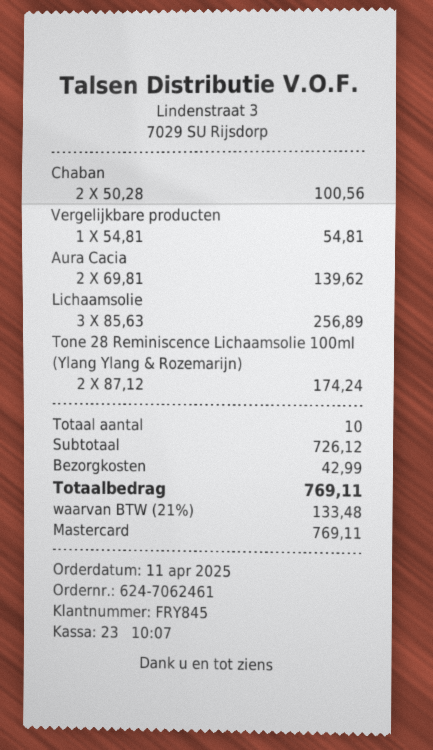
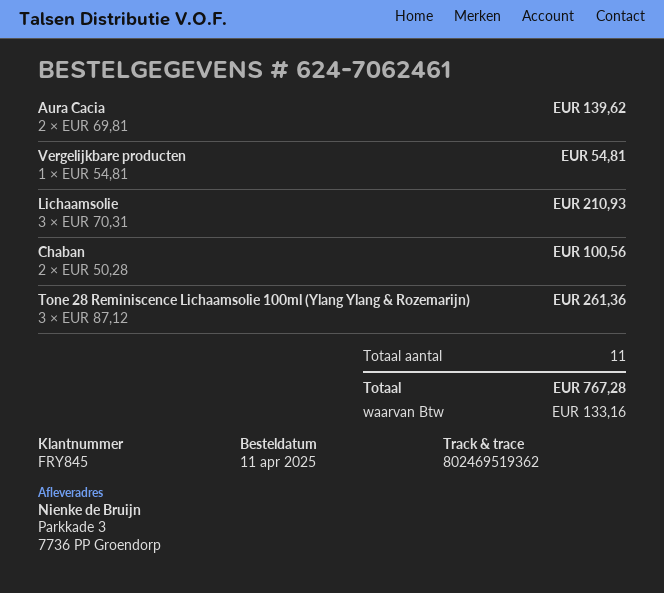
Lichaamsolie: 3 x 85.63 = 256.89 -> 3 x 70.31 = 210.93
Tone 28 Reminiscence Lichaamsolie 100ml (Ylang Ylang & Rozemarijn): 2 x 87.12 = 174.24 -> 3 x 87.12 = 261.36
total quantity: 10 -> 11
shipping: 42.99 -> none
tax: 133.48 -> 133.16
total: 769.11 -> 767.28

